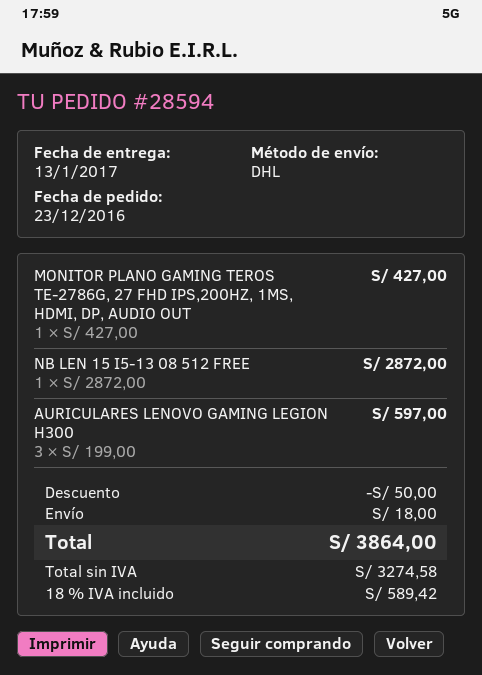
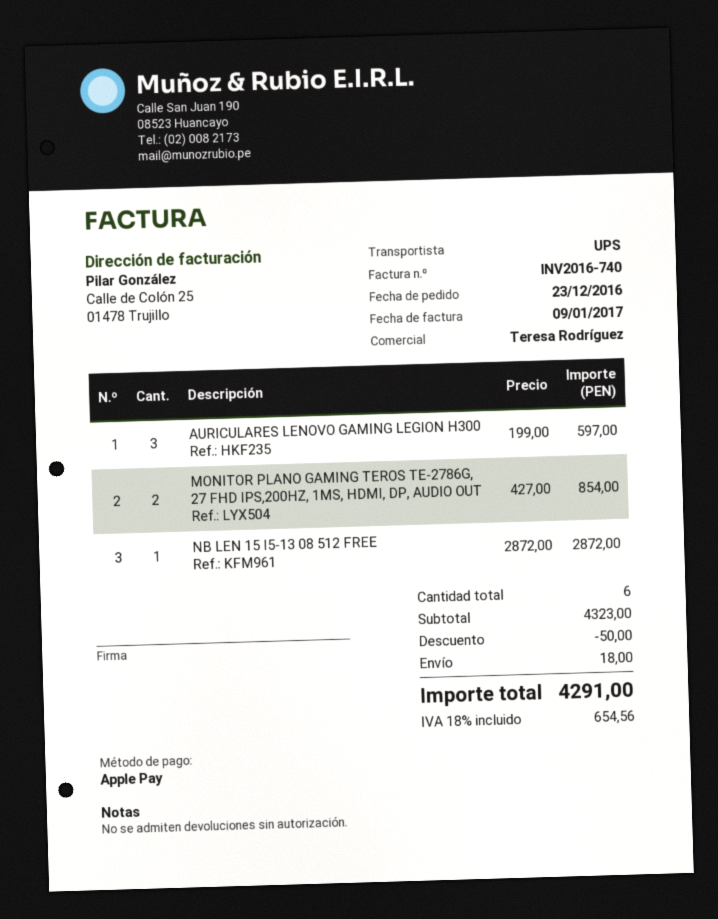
shipping method: DHL -> UPS
MONITOR PLANO GAMING TEROS TE-2786G, 27 FHD IPS,200HZ, 1MS, HDMI, DP, AUDIO OUT: 1 x 427.00 = 427.00 -> 2 x 427.00 = 854.00
tax: 18% = 589.42 -> 18% = 654.56
total: 3864.00 -> 4291.00

